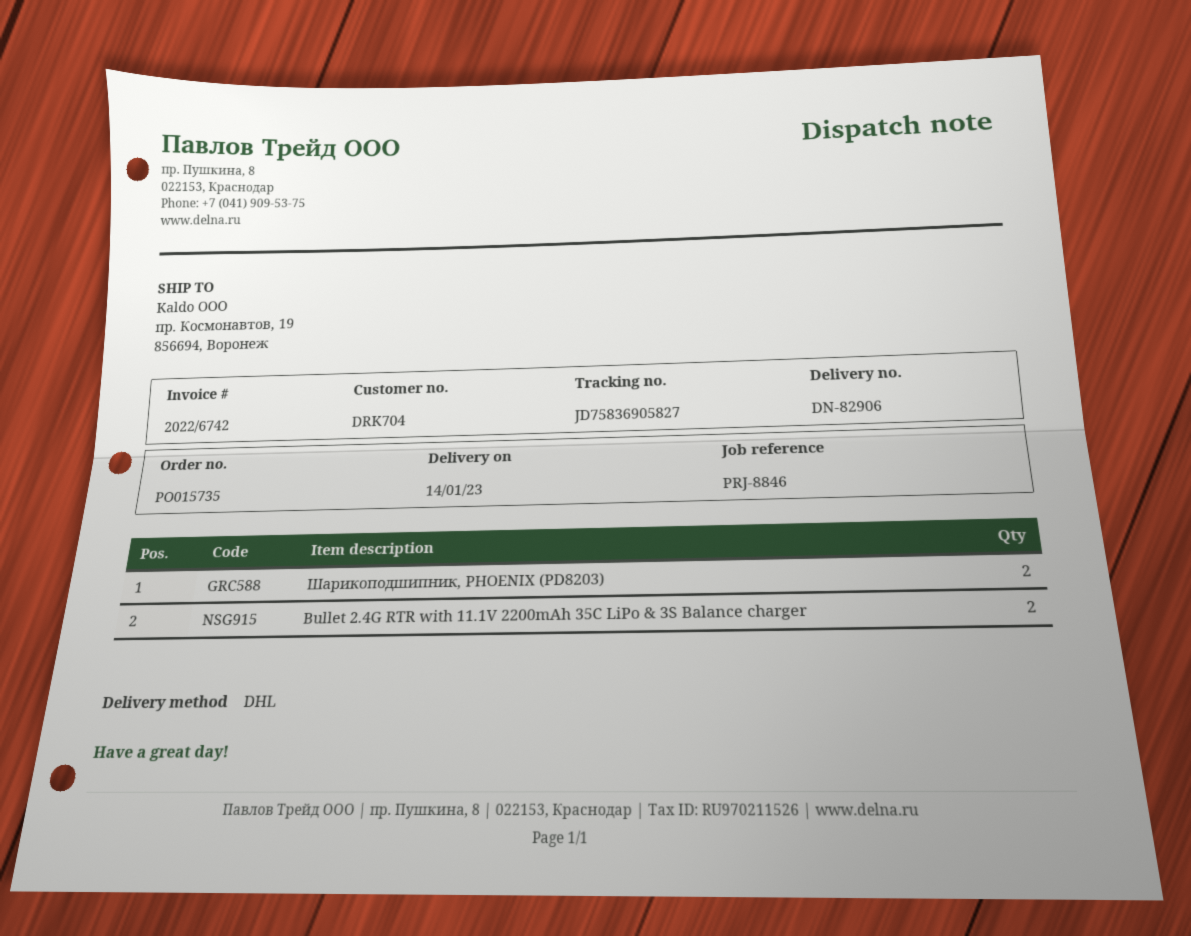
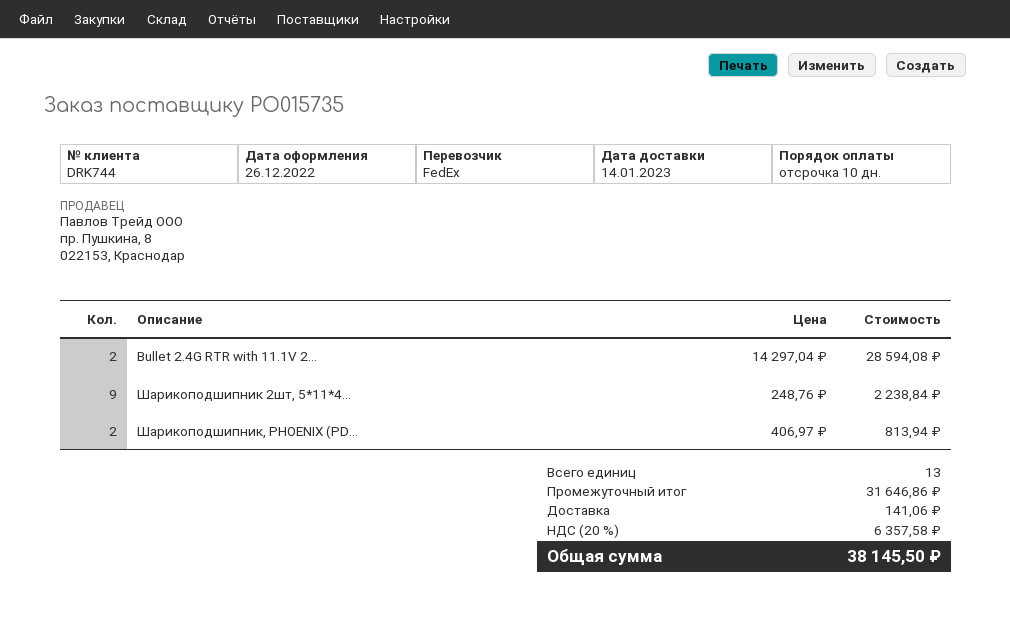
customer number: DRK704 -> DRK744
shipping method: DHL -> FedEx
Шарикоподшипник 2шт, 5*11*4...: none -> 9

